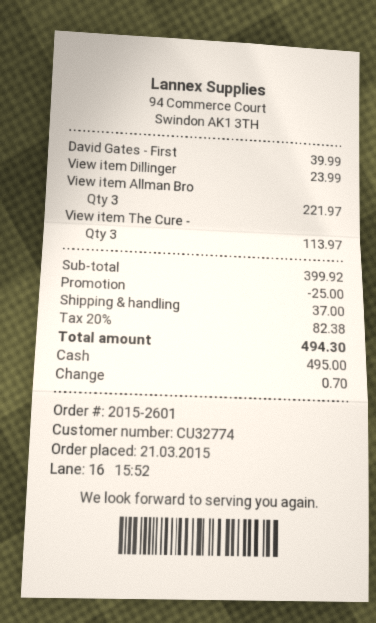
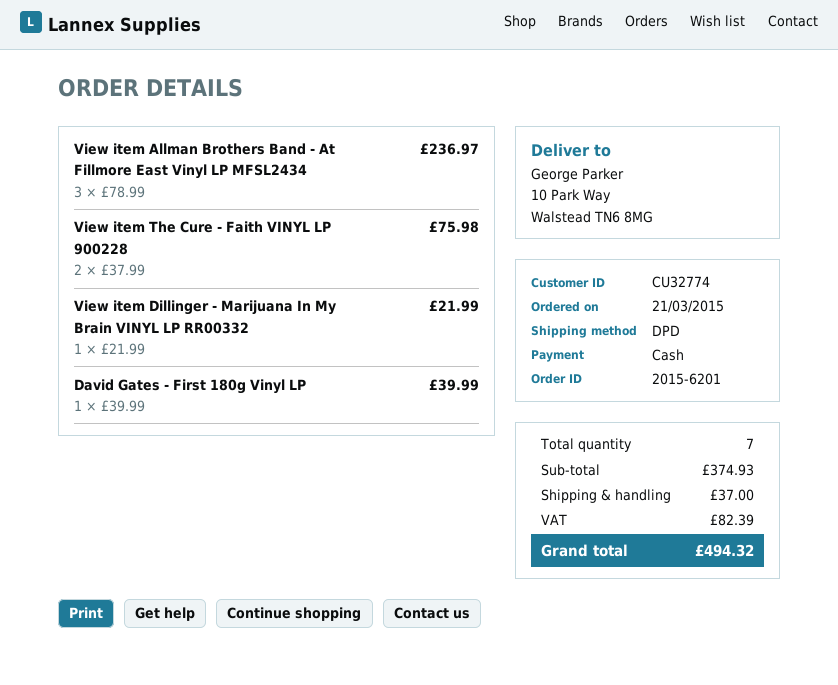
order number: 2015-2601 -> 2015-6201
View item Dillinger: 1 for 23.99 -> 1 for 21.99
View item Allman Bro: 3 for 221.97 -> 3 for 236.97
View item The Cure -: 3 for 113.97 -> 2 for 75.98
subtotal: 399.92 -> 374.93
discount: 25.00 -> none
tax: 82.38 -> 82.39
total: 494.30 -> 494.32

